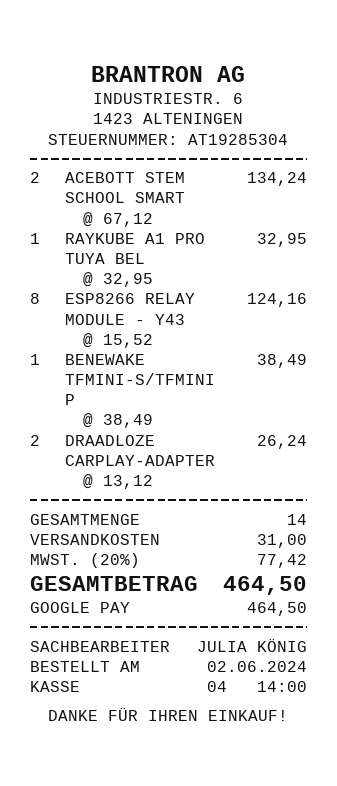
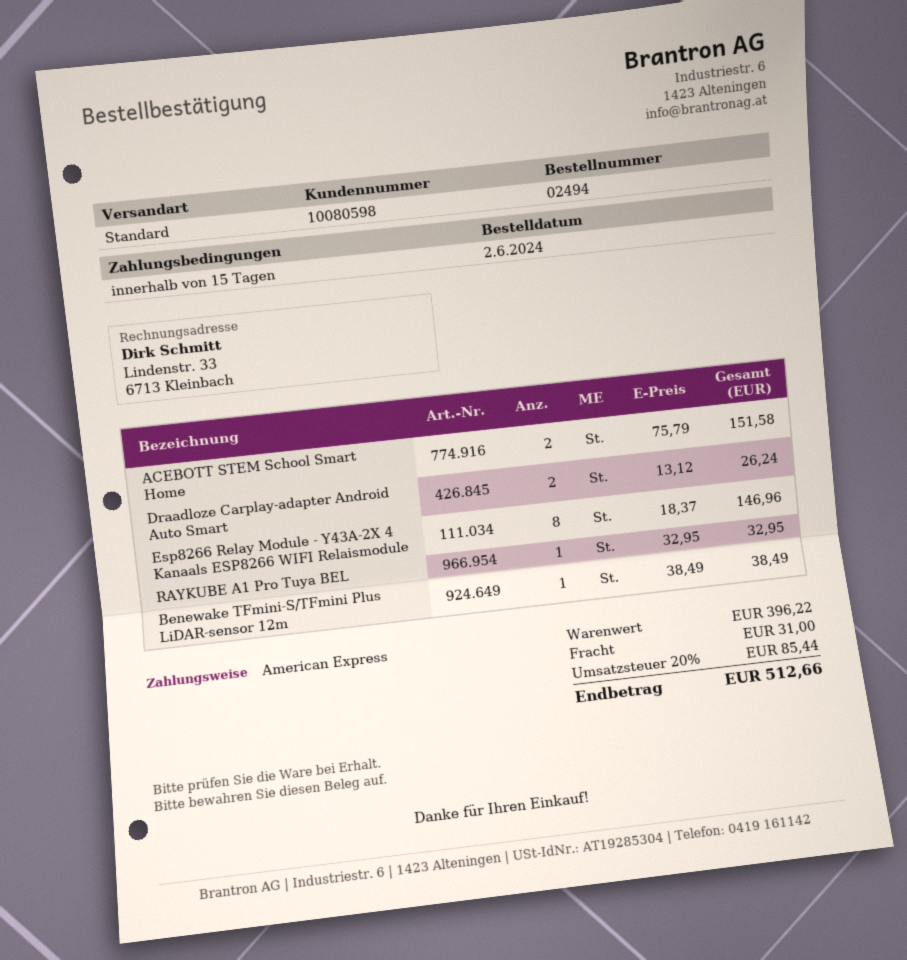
payment method: Google Pay -> American Express
ACEBOTT STEM SCHOOL SMART: 2 x 67.12 = 134.24 -> 2 x 75.79 = 151.58
ESP8266 RELAY MODULE - Y43: 8 x 15.52 = 124.16 -> 8 x 18.37 = 146.96
tax: 20% = 77.42 -> 20% = 85.44
total: 464.50 -> 512.66

